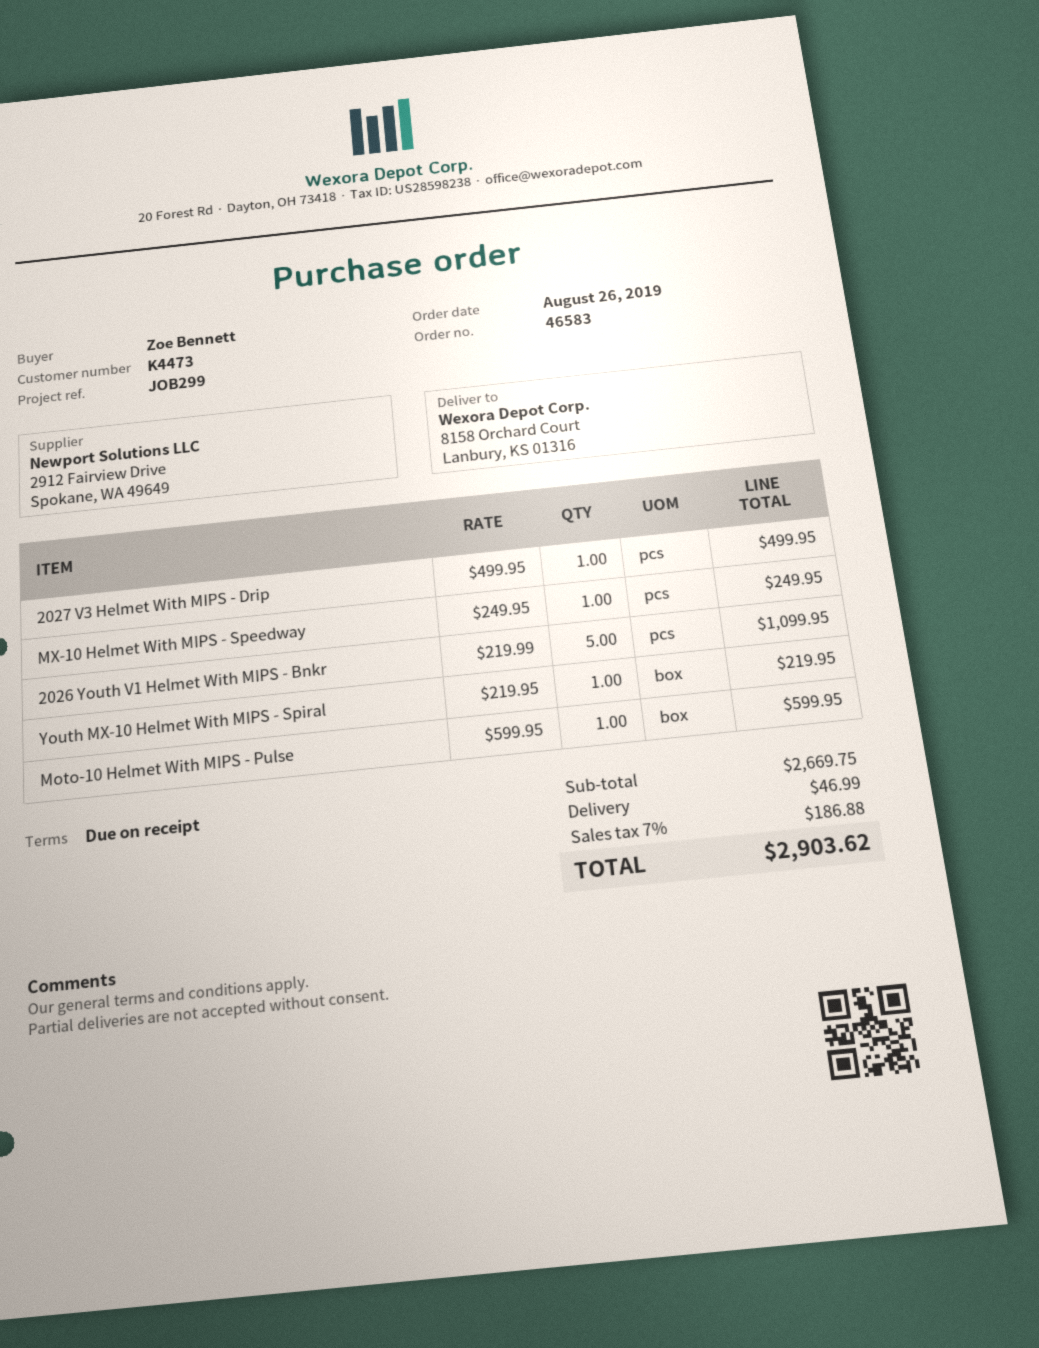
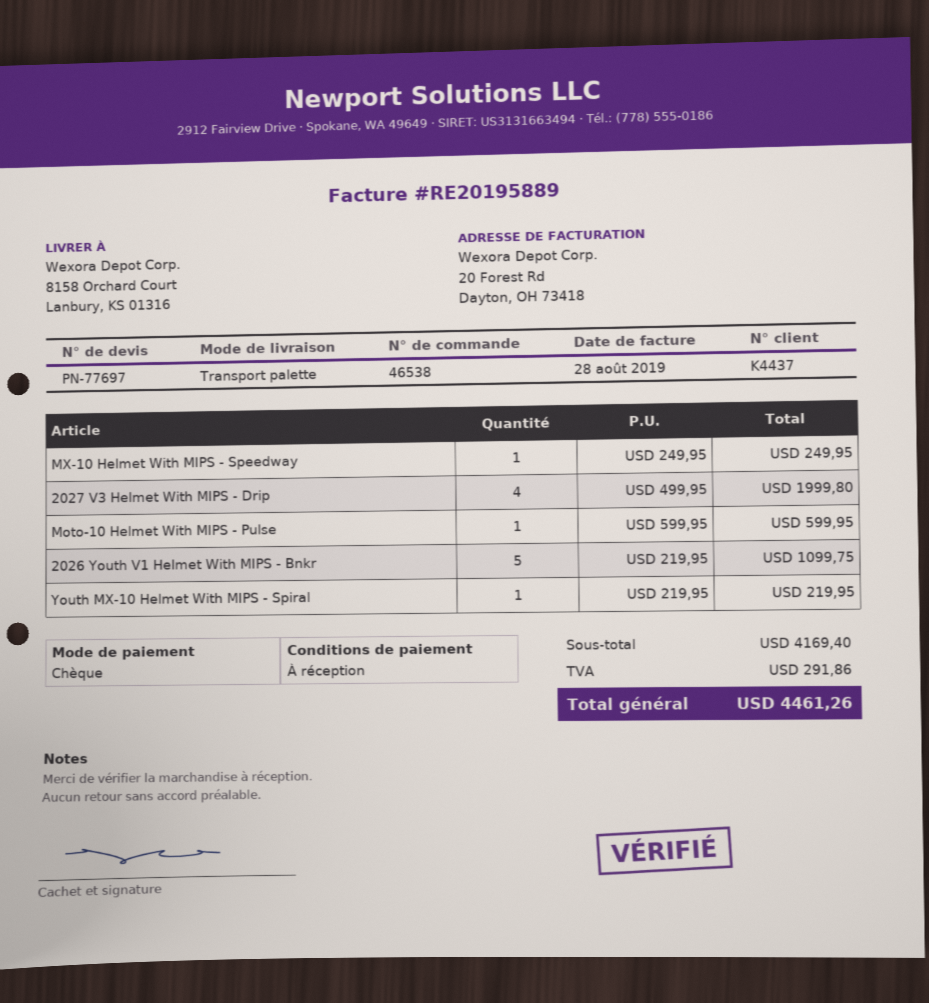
order number: 46583 -> 46538
customer number: K4473 -> K4437
2027 V3 Helmet With MIPS - Drip: 1 x 499.95 = 499.95 -> 4 x 499.95 = 1999.80
2026 Youth V1 Helmet With MIPS - Bnkr: 5 x 219.99 = 1099.95 -> 5 x 219.95 = 1099.75
subtotal: 2669.75 -> 4169.40
shipping: 46.99 -> none
tax: 186.88 -> 291.86
total: 2903.62 -> 4461.26

